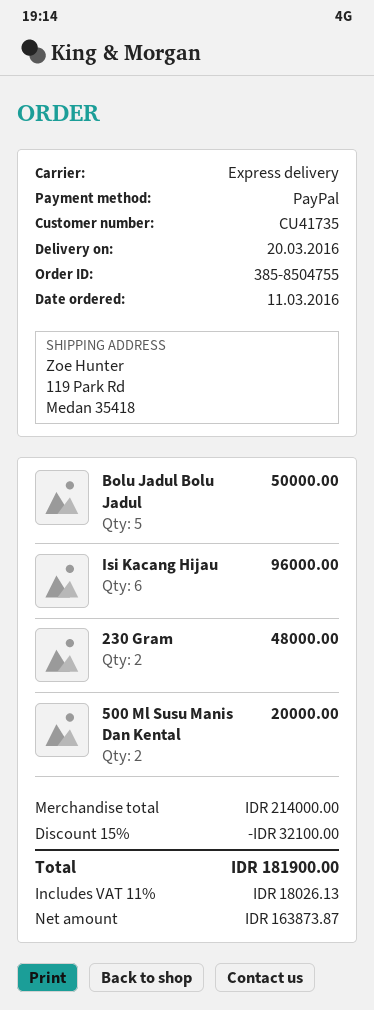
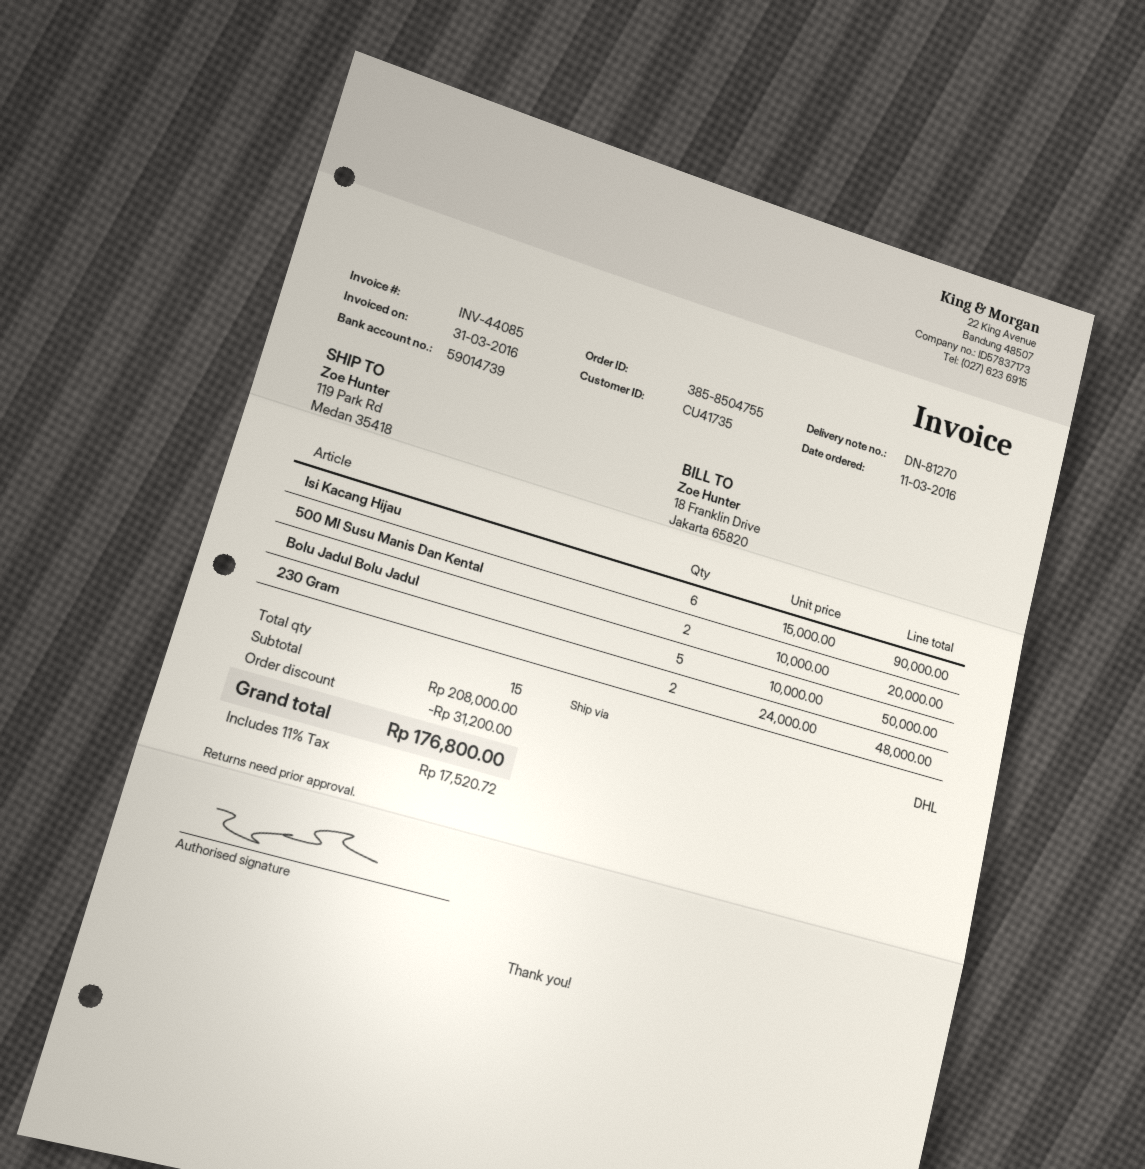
shipping method: express -> DHL
Isi Kacang Hijau: 6 for 96000.00 -> 6 for 90000.00
subtotal: 214000.00 -> 208000.00
discount: 32100.00 -> 31200.00
tax: 11% = 18026.13 -> 11% = 17520.72
total: 181900.00 -> 176800.00

